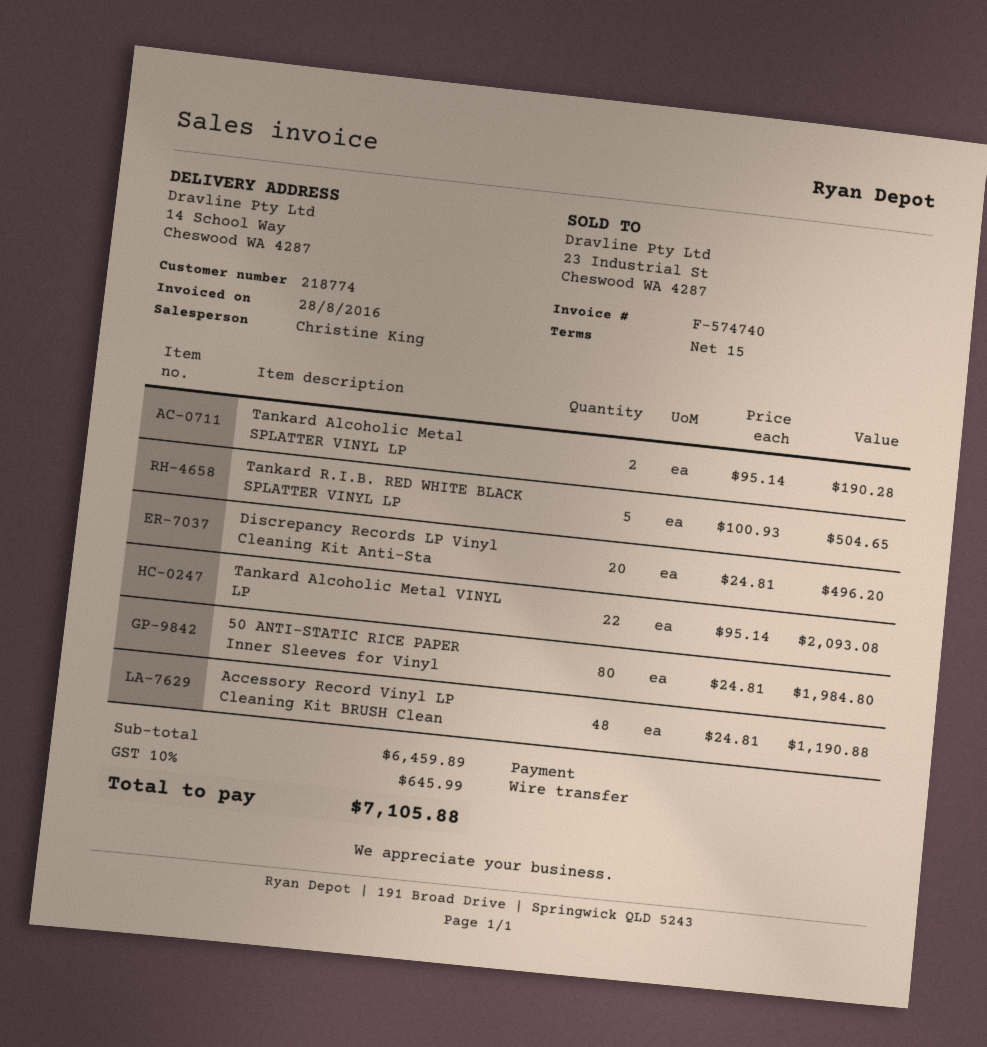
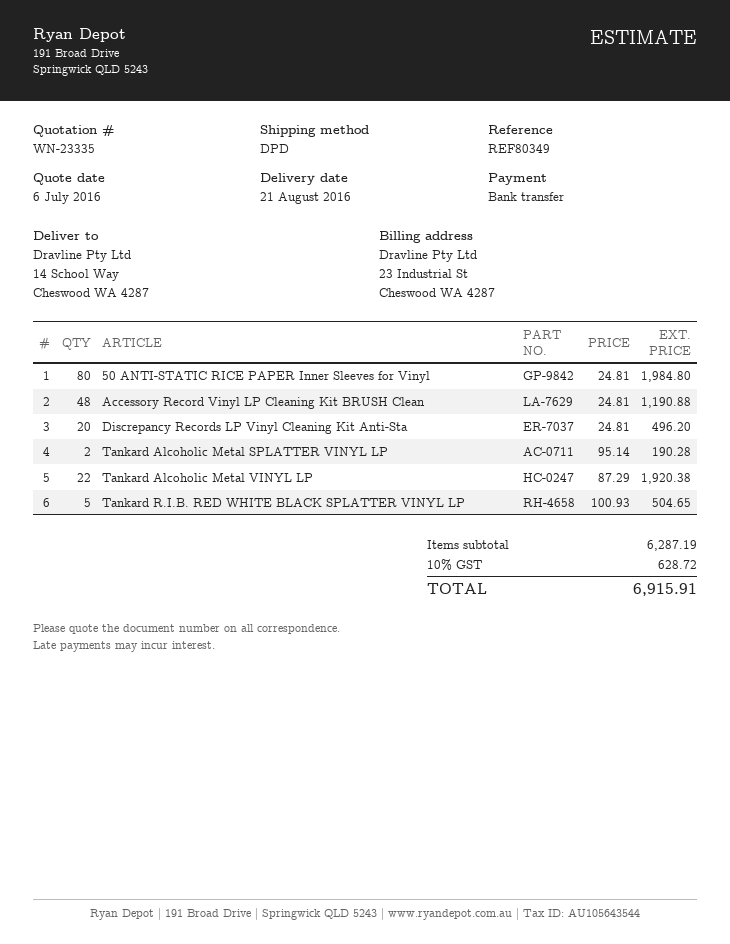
Tankard Alcoholic Metal VINYL LP: 22 x 95.14 = 2093.08 -> 22 x 87.29 = 1920.38
subtotal: 6459.89 -> 6287.19
tax: 10% = 645.99 -> 10% = 628.72
total: 7105.88 -> 6915.91

